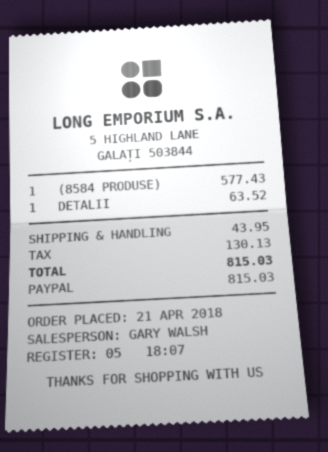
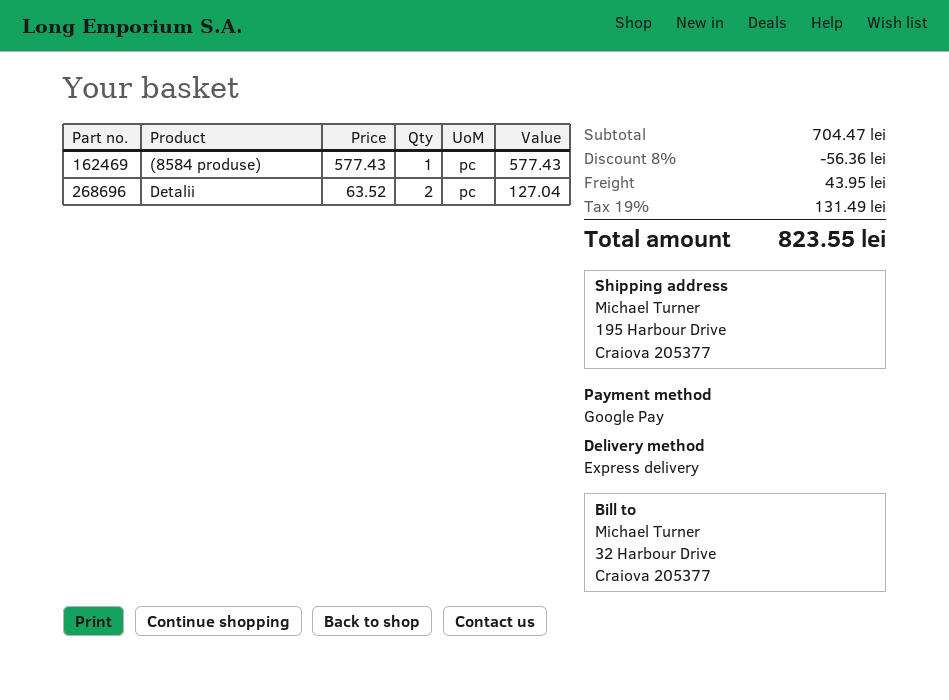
payment method: PayPal -> Google Pay
DETALII: 1 x 63.52 = 63.52 -> 2 x 63.52 = 127.04
discount: none -> 8% = 56.36
tax: 130.13 -> 131.49
total: 815.03 -> 823.55

